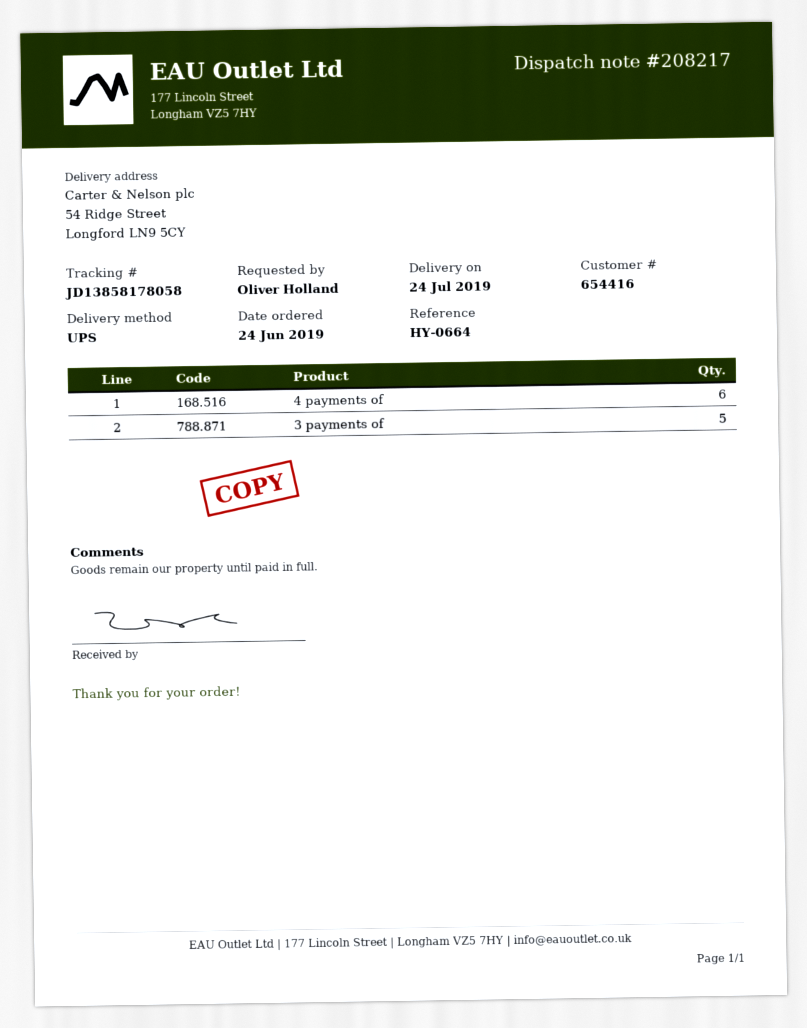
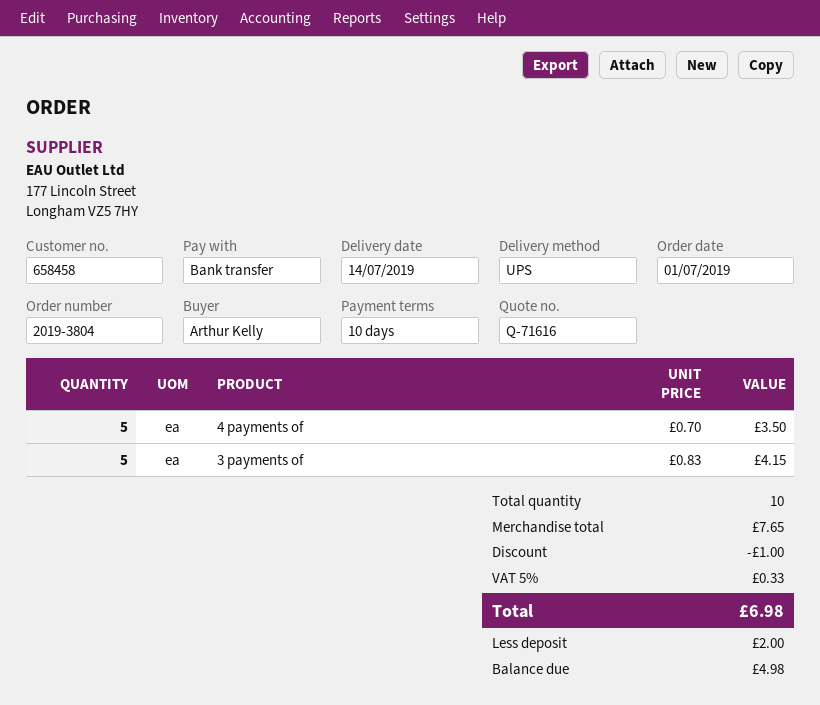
order date: 2019-06-24 -> 2019-07-01
delivery date: 2019-07-24 -> 2019-07-14
customer number: 654416 -> 658458
ordered by: Oliver Holland -> Arthur Kelly
4 payments of: 6 -> 5

